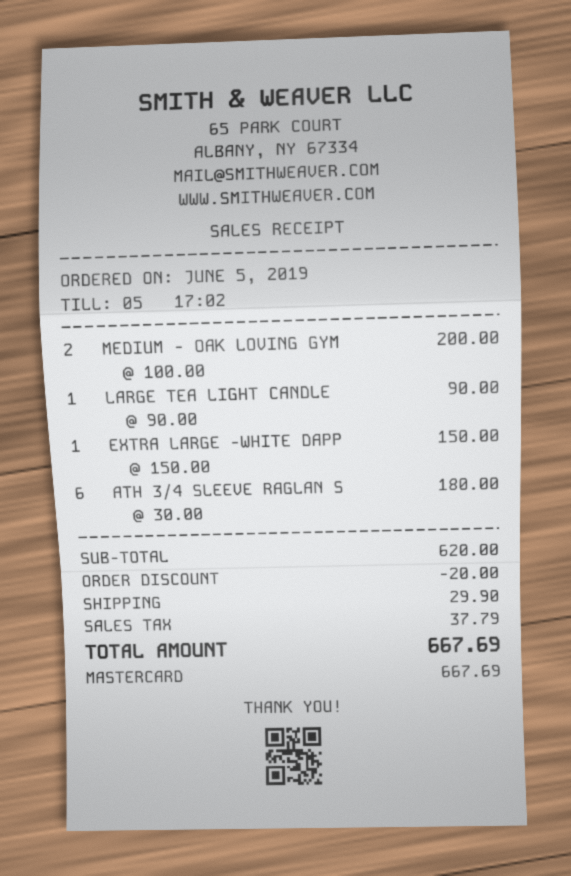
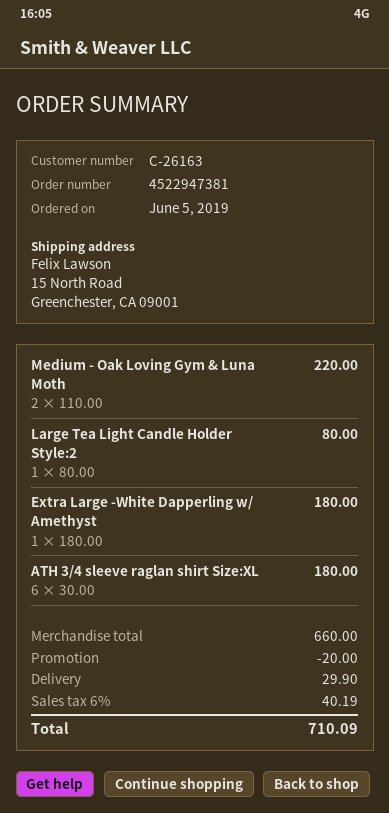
MEDIUM - OAK LOVING GYM: 2 x 100.00 = 200.00 -> 2 x 110.00 = 220.00
LARGE TEA LIGHT CANDLE: 1 x 90.00 = 90.00 -> 1 x 80.00 = 80.00
EXTRA LARGE -WHITE DAPP: 1 x 150.00 = 150.00 -> 1 x 180.00 = 180.00
subtotal: 620.00 -> 660.00
tax: 37.79 -> 40.19
total: 667.69 -> 710.09

